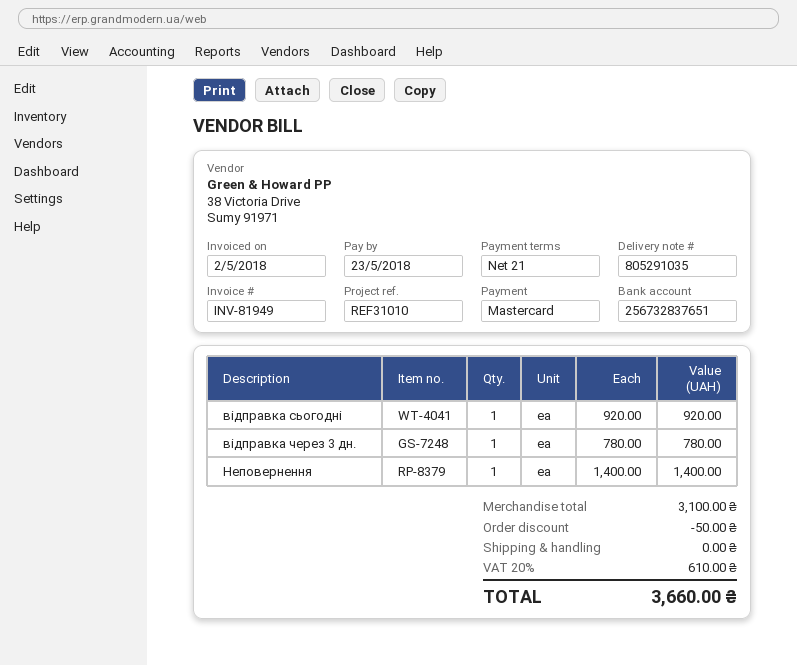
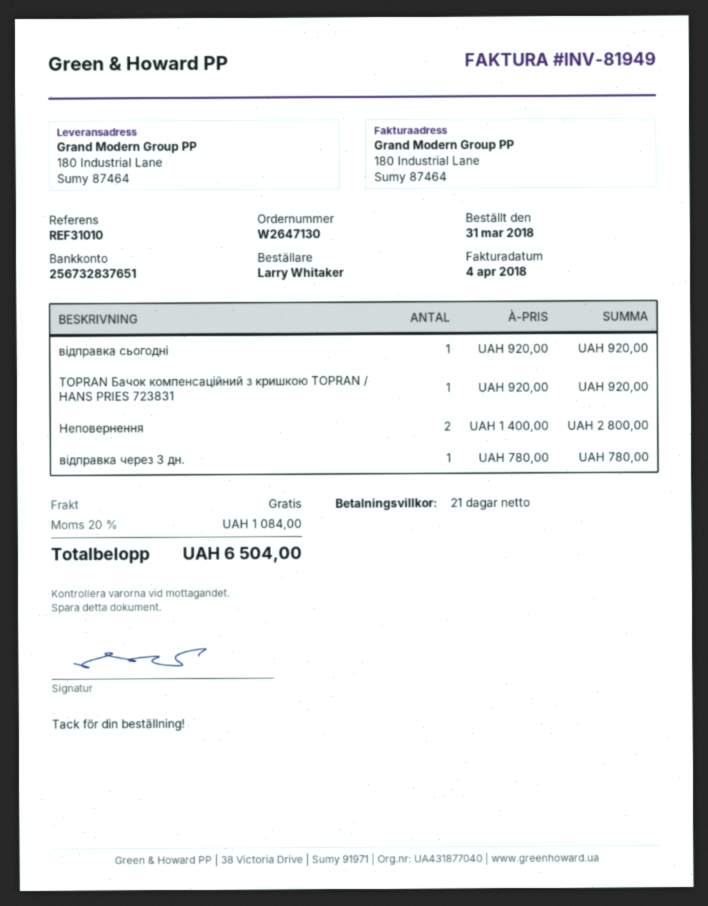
invoice date: 2018-05-02 -> 2018-04-04
Неповернення: 1 x 1400.00 = 1400.00 -> 2 x 1400.00 = 2800.00
TOPRAN Бачок компенсацiйний з кришкою TOPRAN / HANS PRIES 723831: none -> 1 x 920.00 = 920.00
discount: 50.00 -> none
tax: 20% = 610.00 -> 20% = 1084.00
total: 3660.00 -> 6504.00

